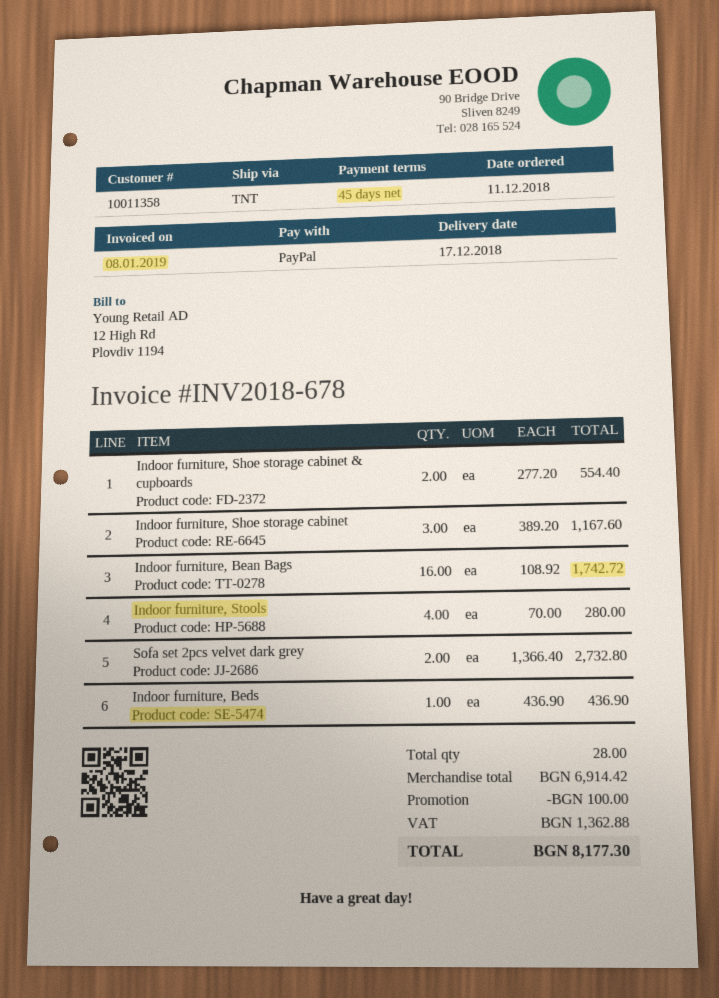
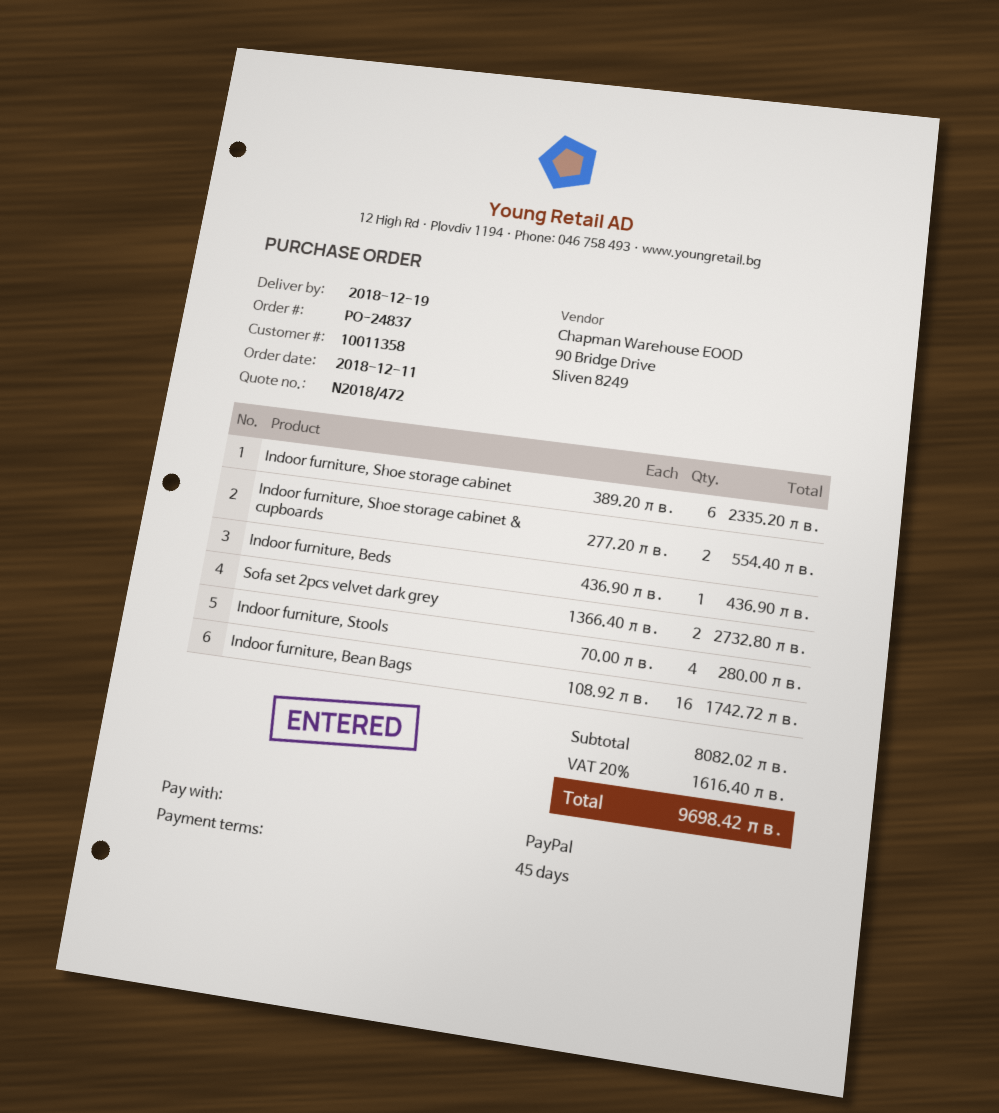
delivery date: 2018-12-17 -> 2018-12-19
Indoor furniture, Shoe storage cabinet: 3 x 389.20 = 1167.60 -> 6 x 389.20 = 2335.20
subtotal: 6914.42 -> 8082.02
discount: 100.00 -> none
tax: 1362.88 -> 1616.40
total: 8177.30 -> 9698.42

